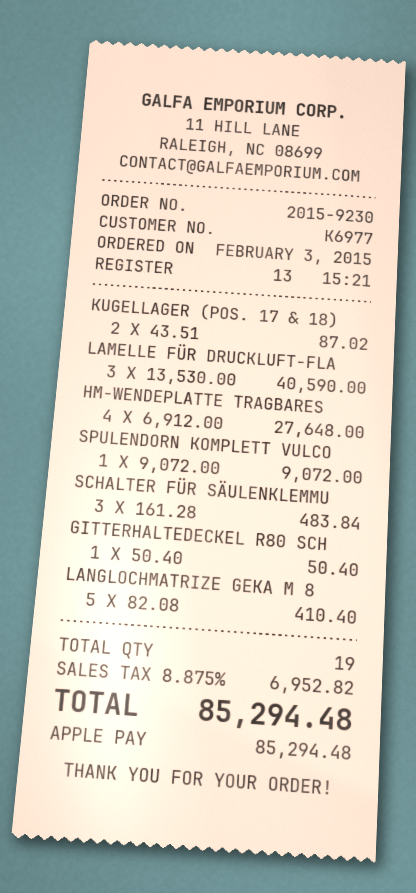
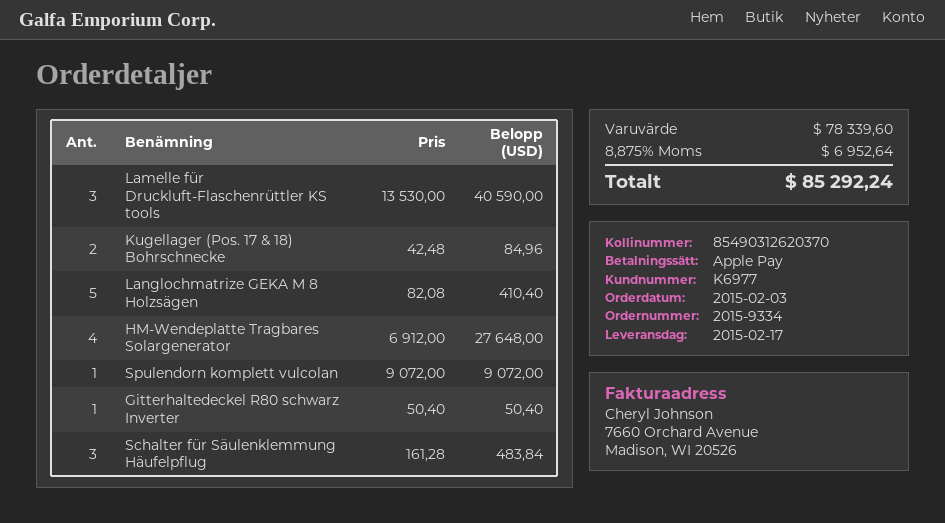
order number: 2015-9230 -> 2015-9334
KUGELLAGER (POS. 17 & 18): 2 x 43.51 = 87.02 -> 2 x 42.48 = 84.96
tax: 8.875% = 6952.82 -> 8.875% = 6952.64
total: 85294.48 -> 85292.24

